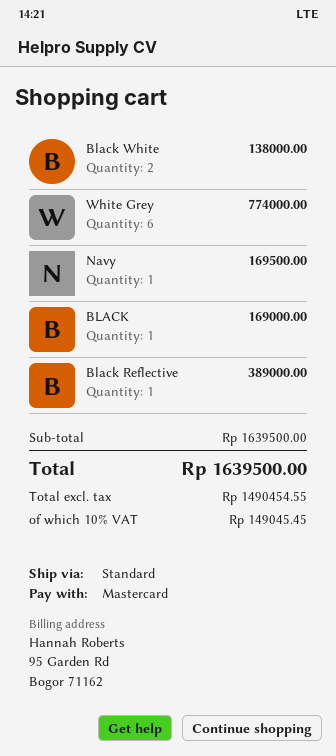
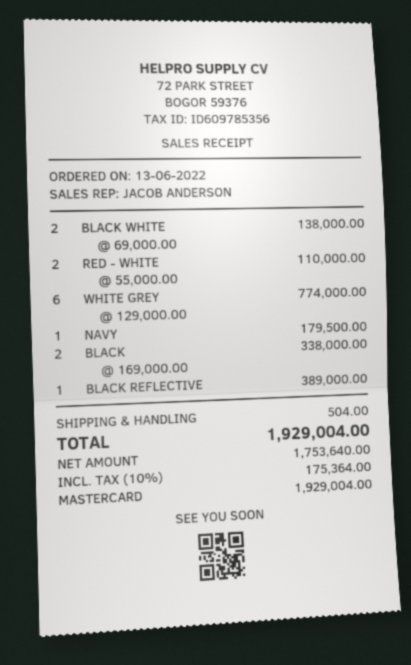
Navy: 1 for 169500.00 -> 1 for 179500.00
BLACK: 1 for 169000.00 -> 2 for 338000.00
RED - WHITE: none -> 2 for 110000.00
shipping: none -> 504.00
net: 1490454.55 -> 1753640.00
tax: 10% = 149045.45 -> 10% = 175364.00
total: 1639500.00 -> 1929004.00

